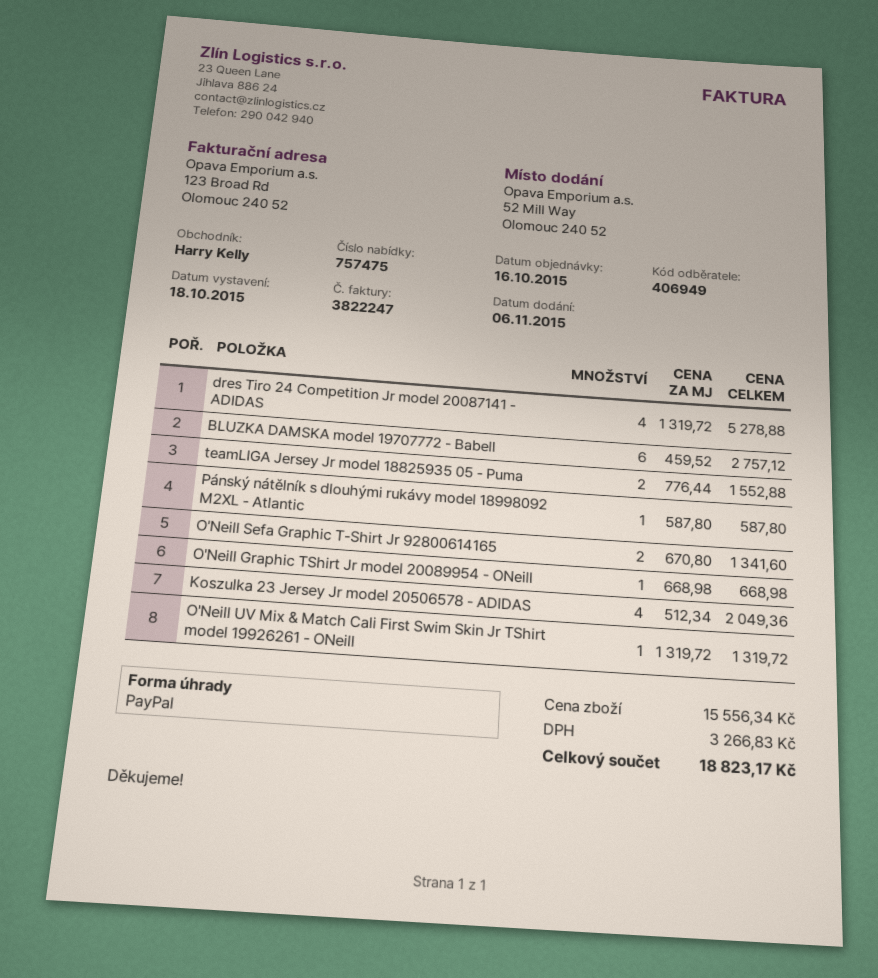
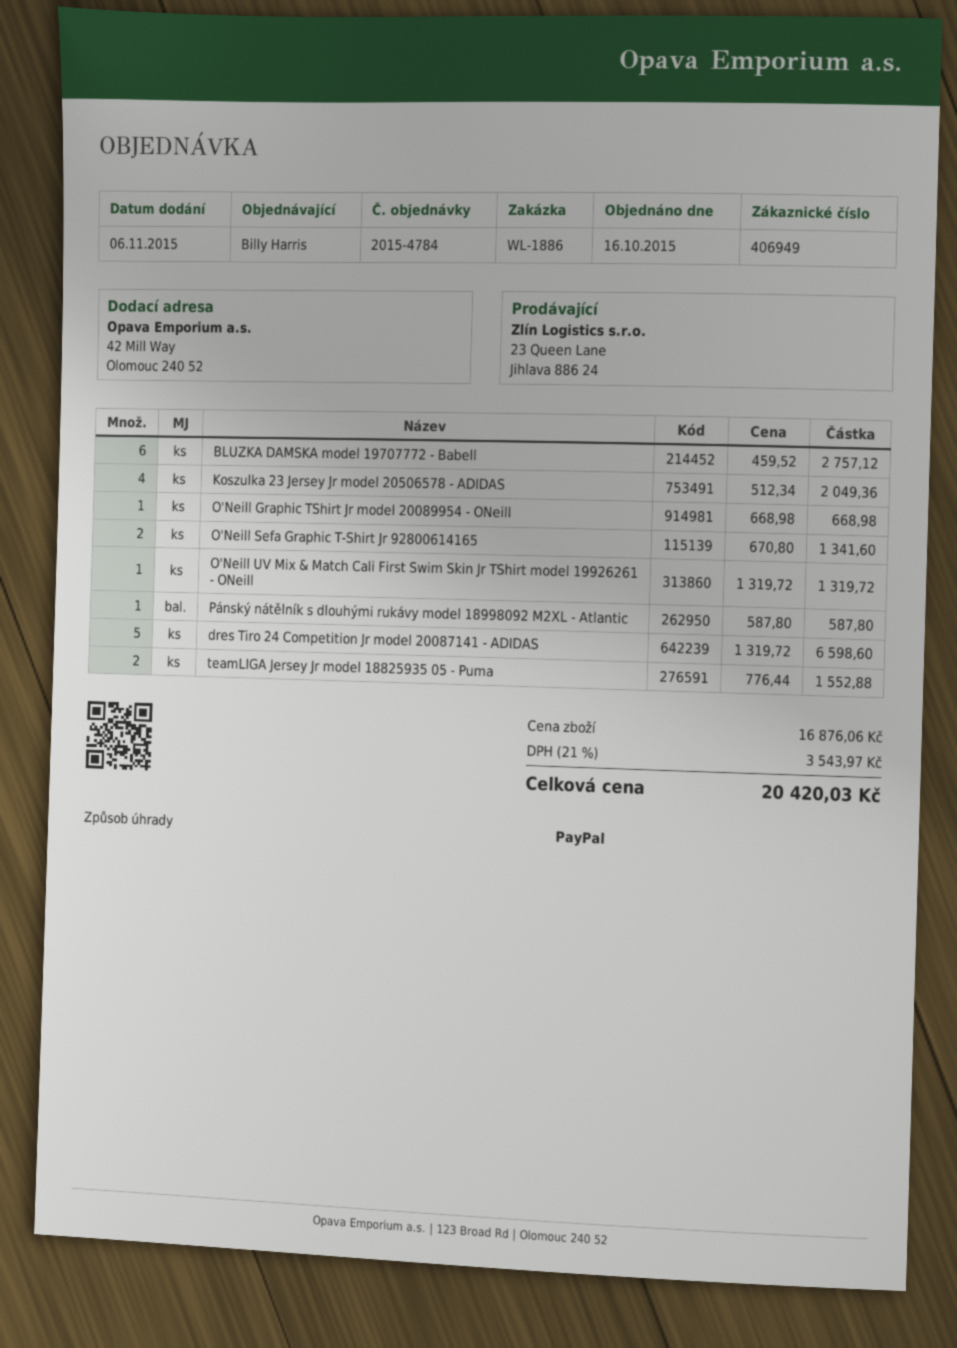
ship to: 52 Mill Way, Olomouc 240 52 -> 42 Mill Way, Olomouc 240 52
dres Tiro 24 Competition Jr model 20087141 - ADIDAS: 4 x 1319.72 = 5278.88 -> 5 x 1319.72 = 6598.60
subtotal: 15556.34 -> 16876.06
tax: 3266.83 -> 3543.97
total: 18823.17 -> 20420.03

